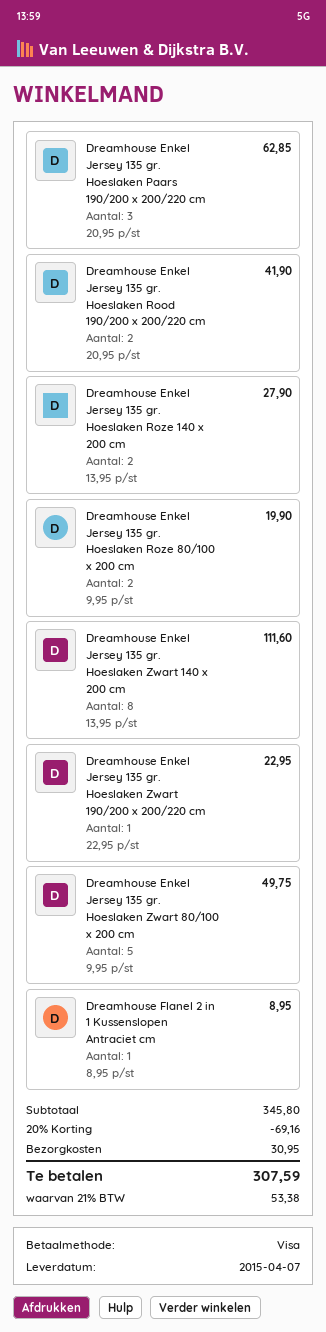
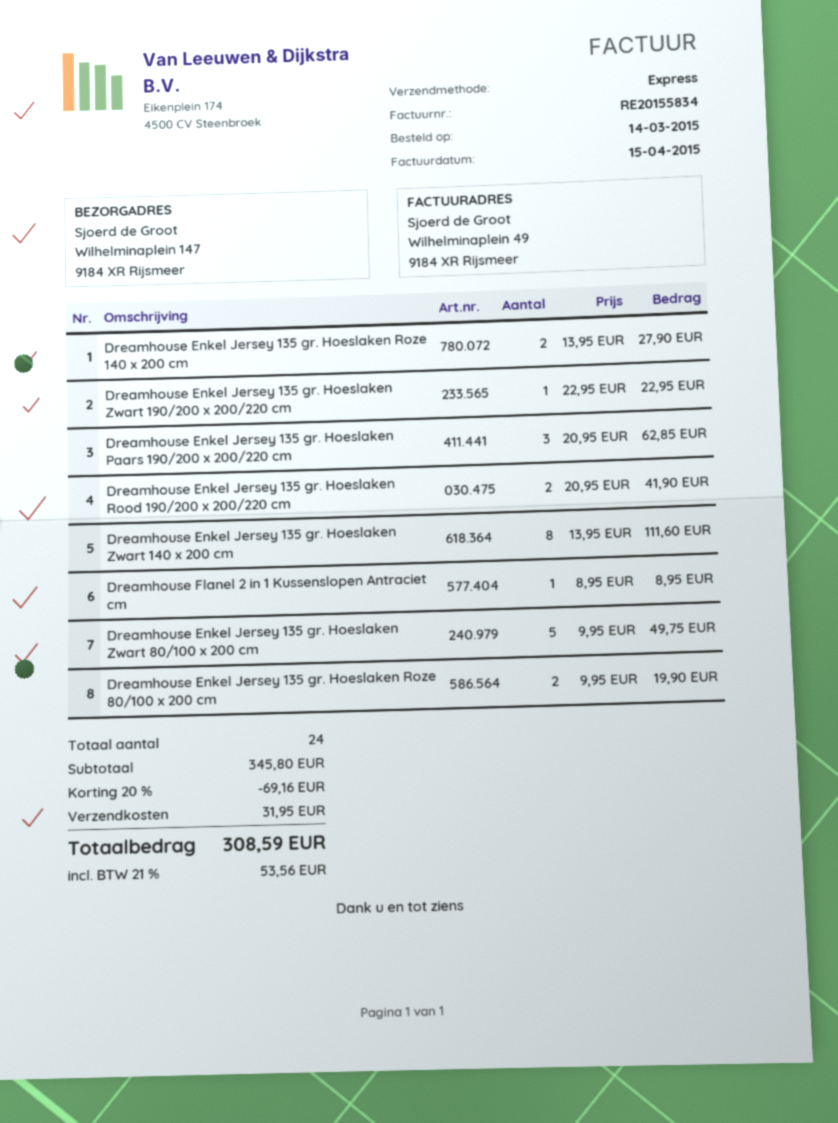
shipping: 30.95 -> 31.95
tax: 21% = 53.38 -> 21% = 53.56
total: 307.59 -> 308.59

